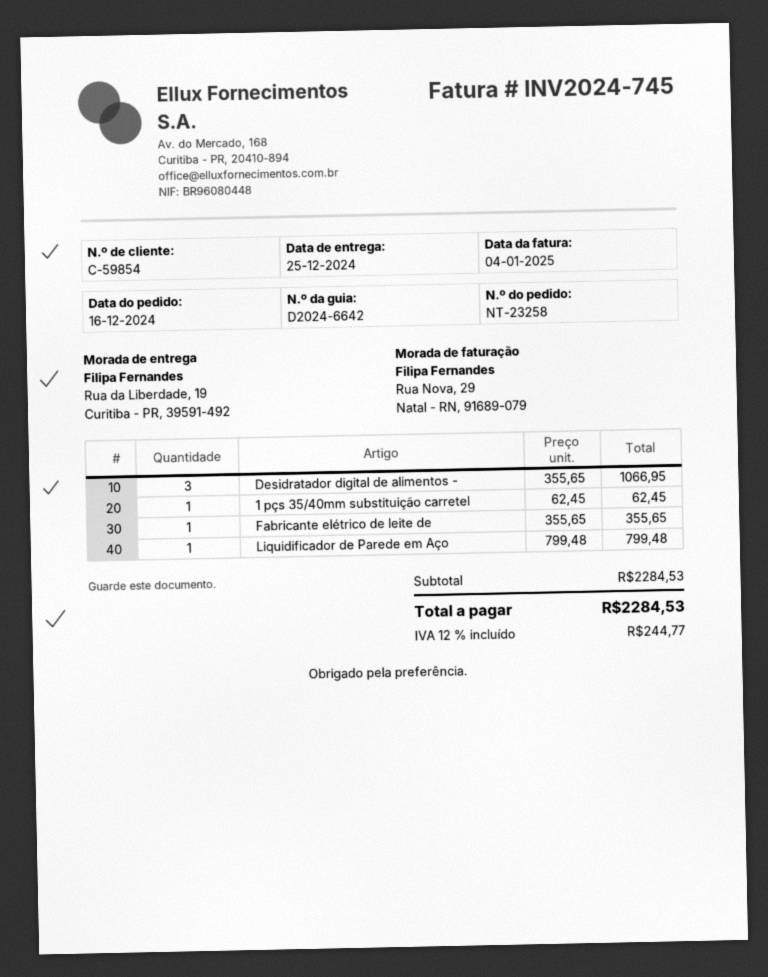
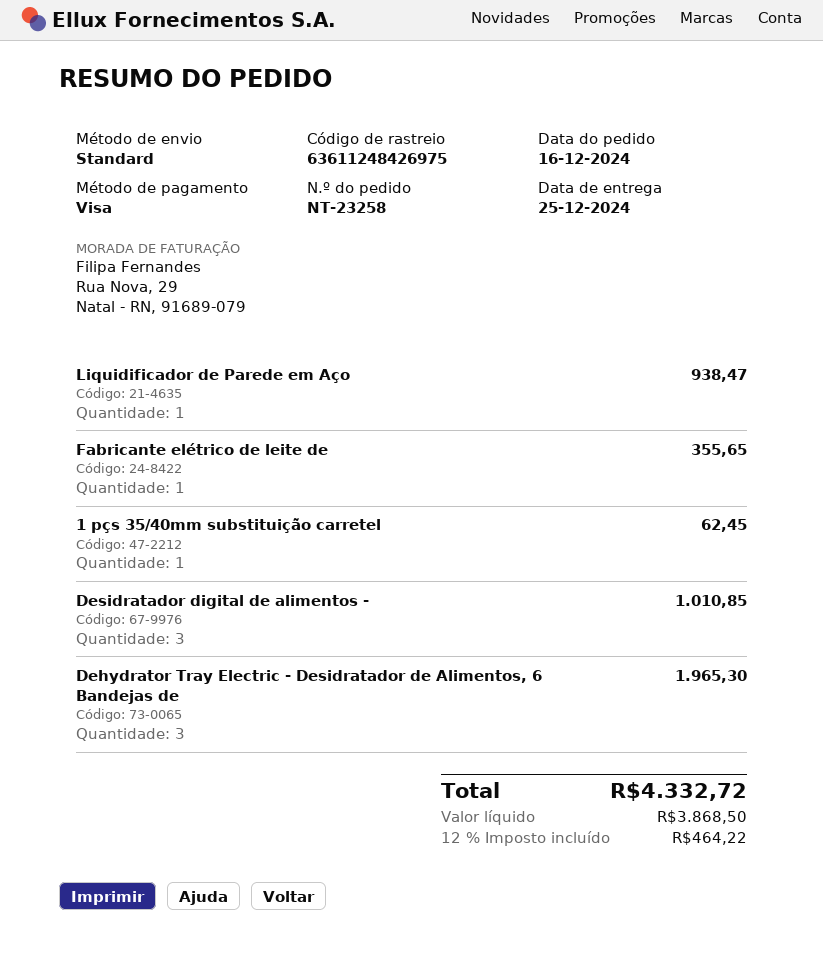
Desidratador digital de alimentos -: 3 for 1066.95 -> 3 for 1010.85
Liquidificador de Parede em Aço: 1 for 799.48 -> 1 for 938.47
Dehydrator Tray Electric - Desidratador de Alimentos, 6 Bandejas de: none -> 3 for 1965.30
tax: 12% = 244.77 -> 12% = 464.22
total: 2284.53 -> 4332.72

